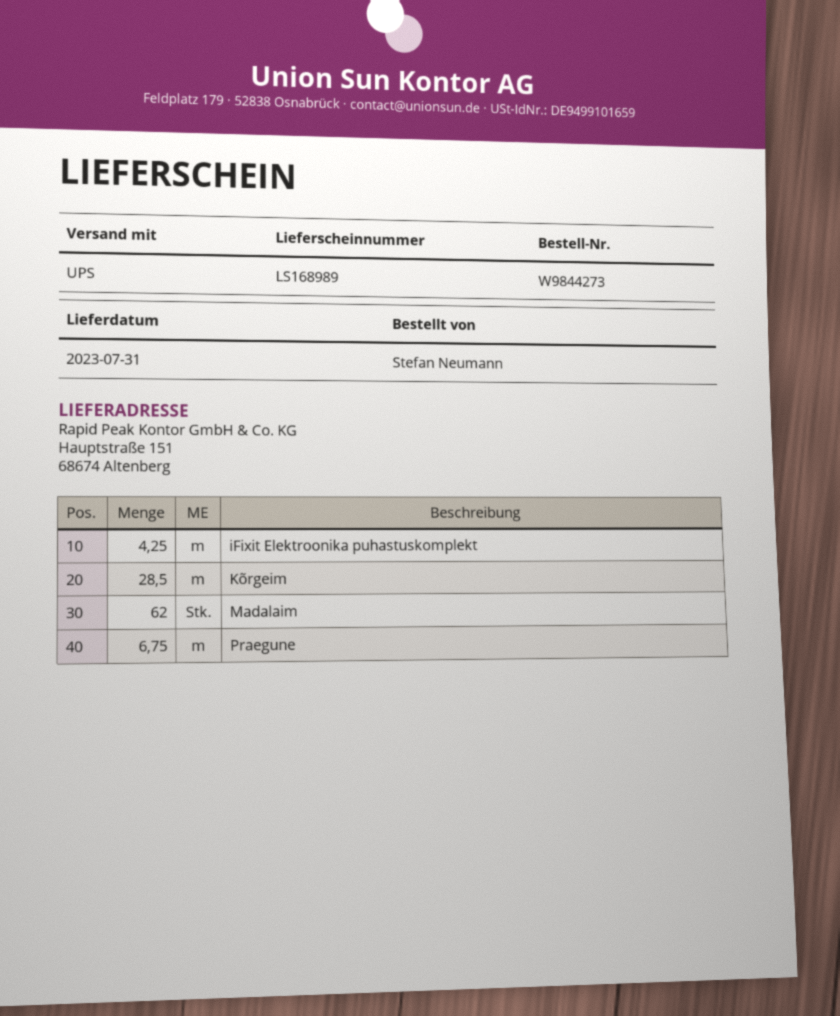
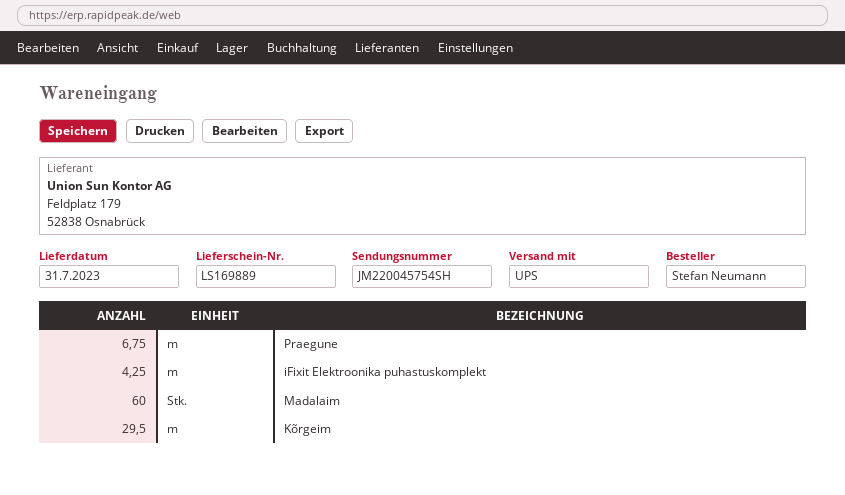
delivery note number: LS168989 -> LS169889
Kõrgeim: 28.5 -> 29.5
Madalaim: 62 -> 60

